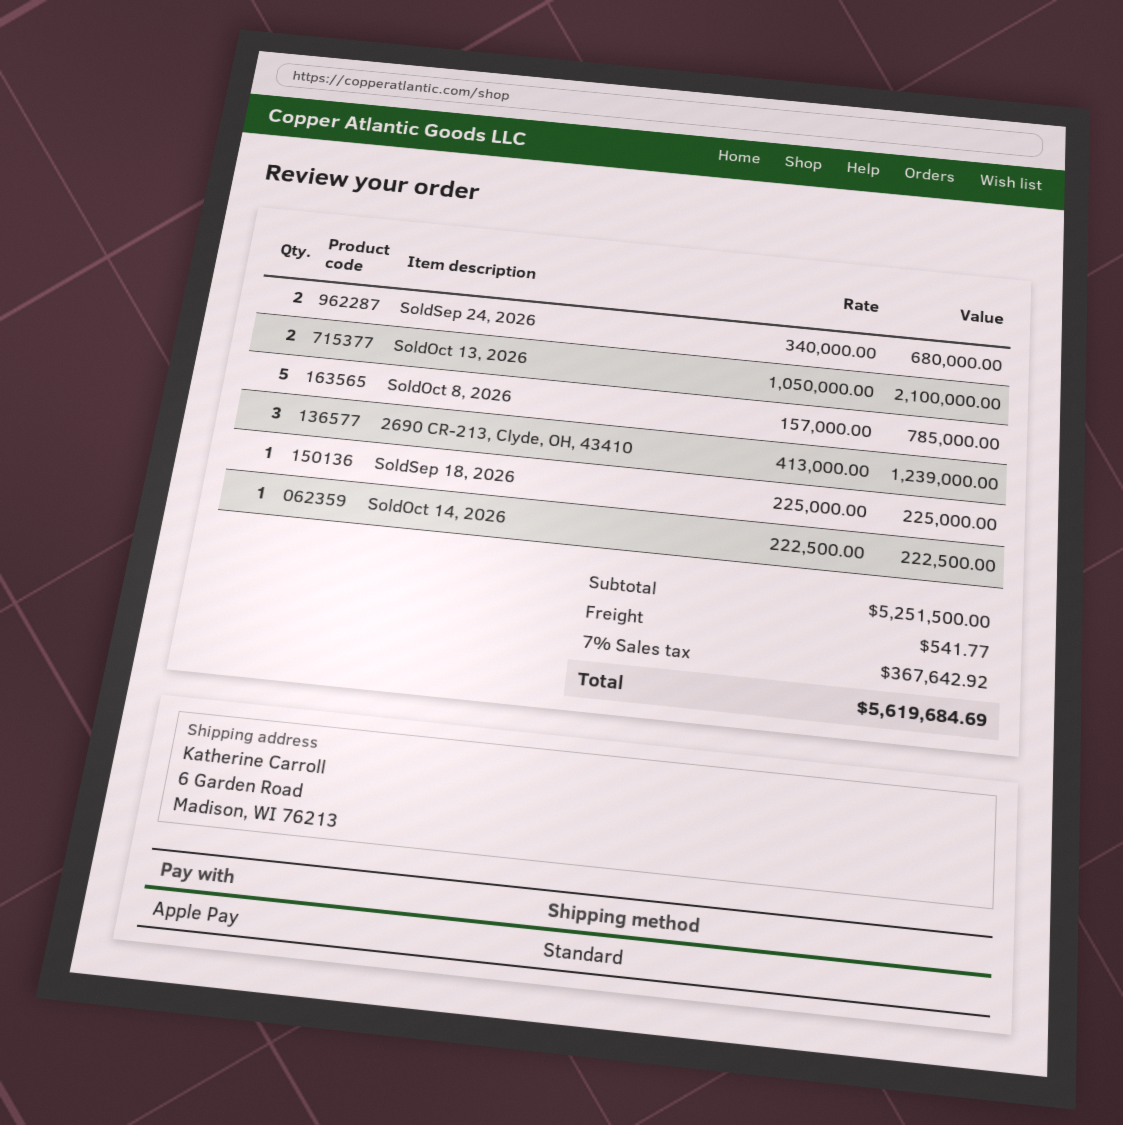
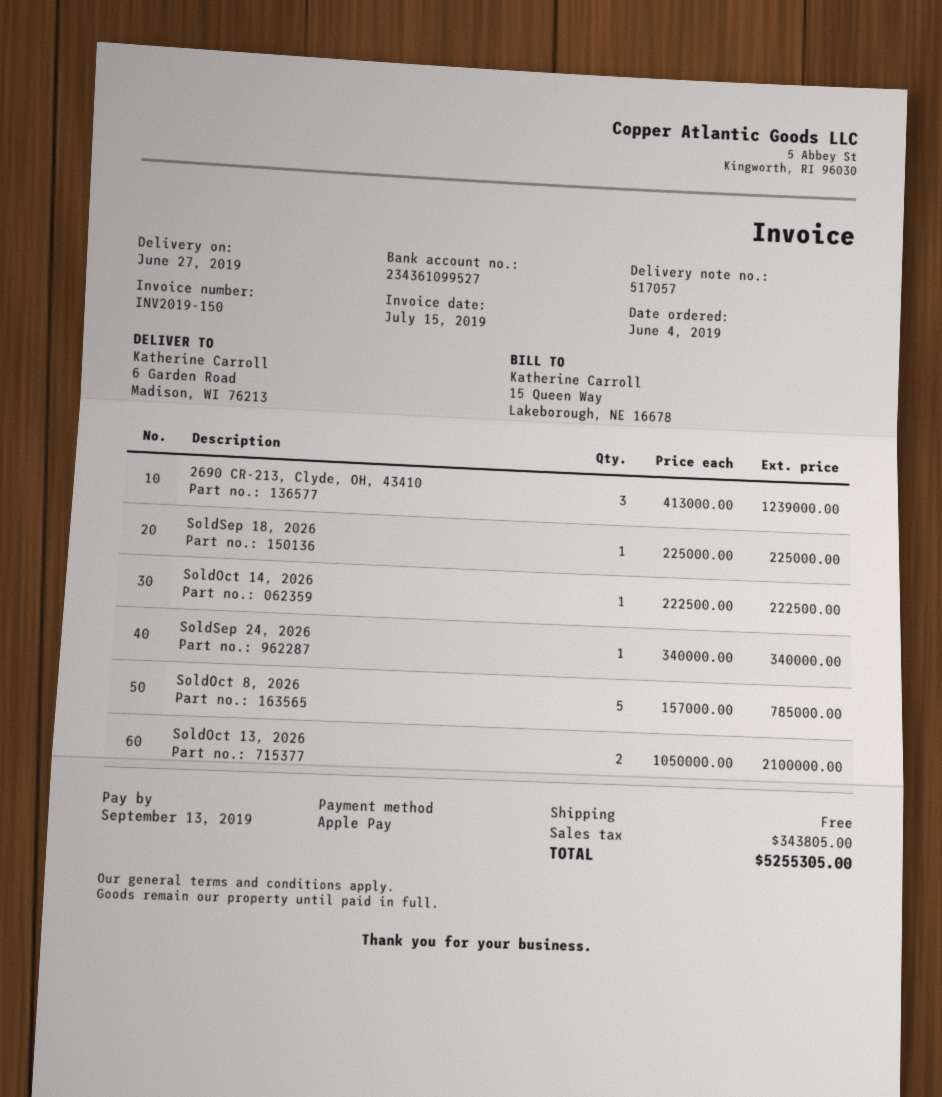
SoldSep 24, 2026: 2 x 340000.00 = 680000.00 -> 1 x 340000.00 = 340000.00
shipping: 541.77 -> 0.00
tax: 367642.92 -> 343805.00
total: 5619684.69 -> 5255305.00

